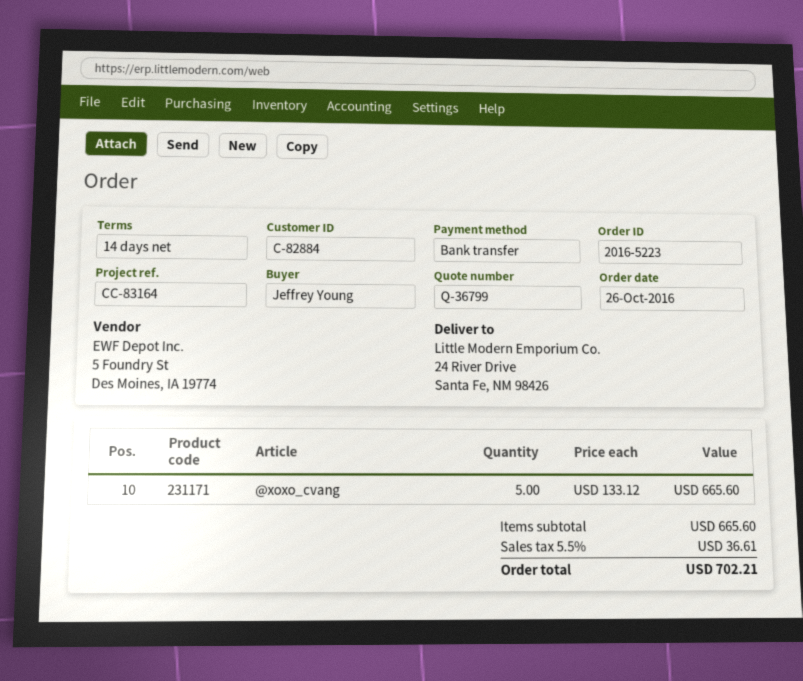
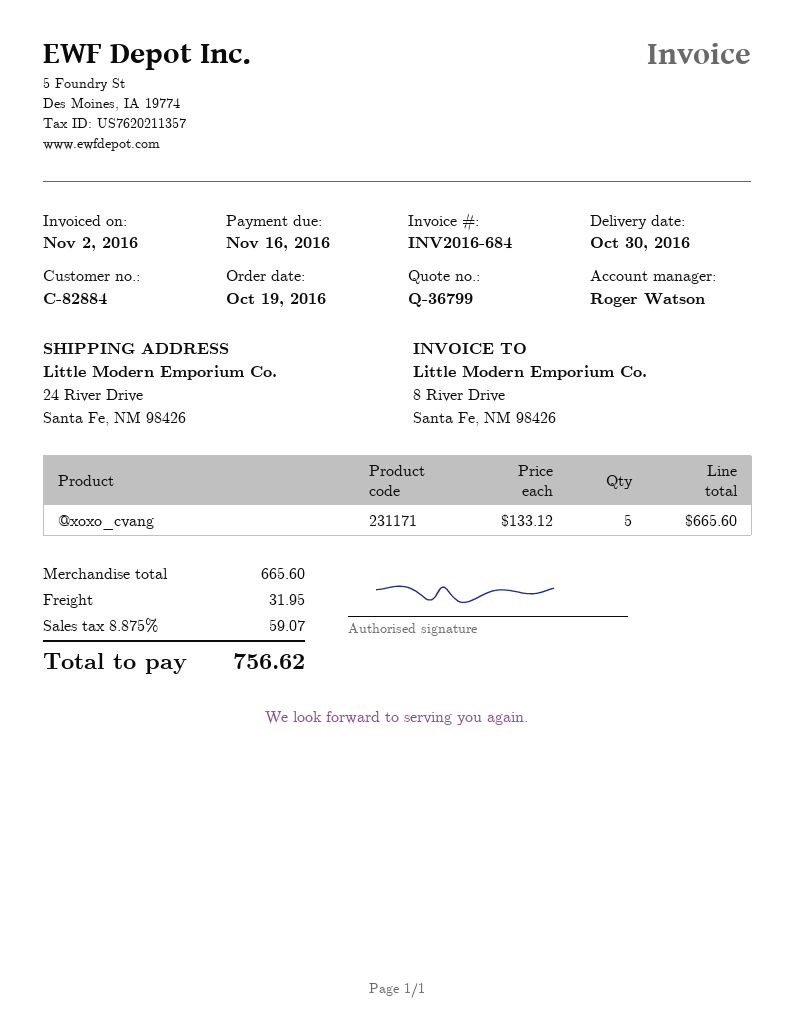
order date: 2016-10-26 -> 2016-10-19
shipping: none -> 31.95
tax: 5.5% = 36.61 -> 8.875% = 59.07
total: 702.21 -> 756.62

